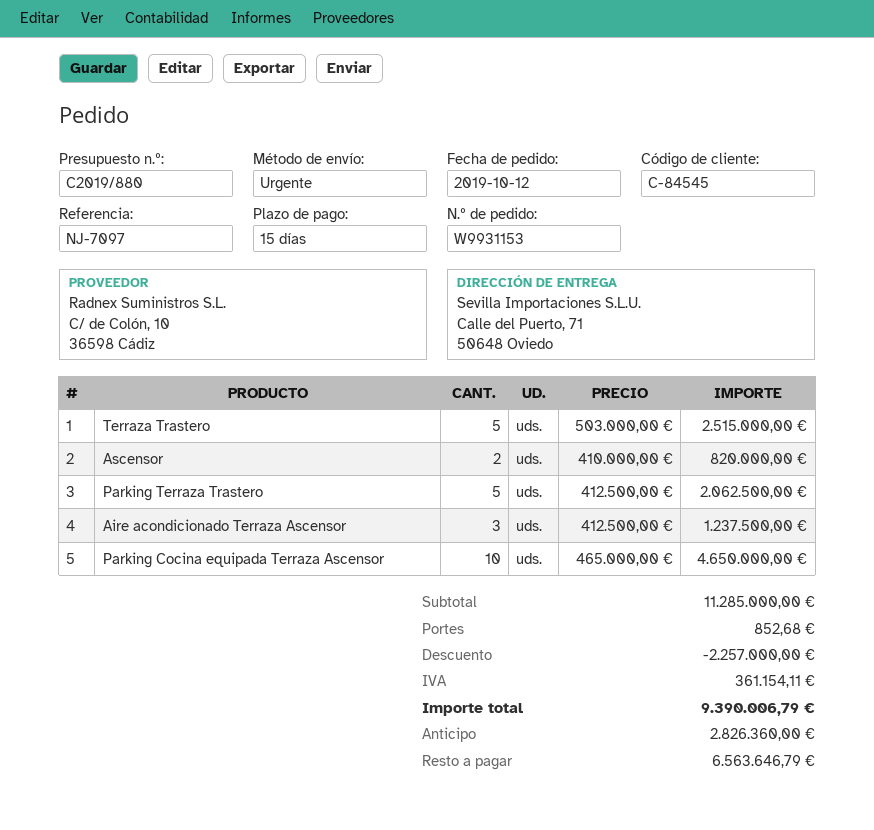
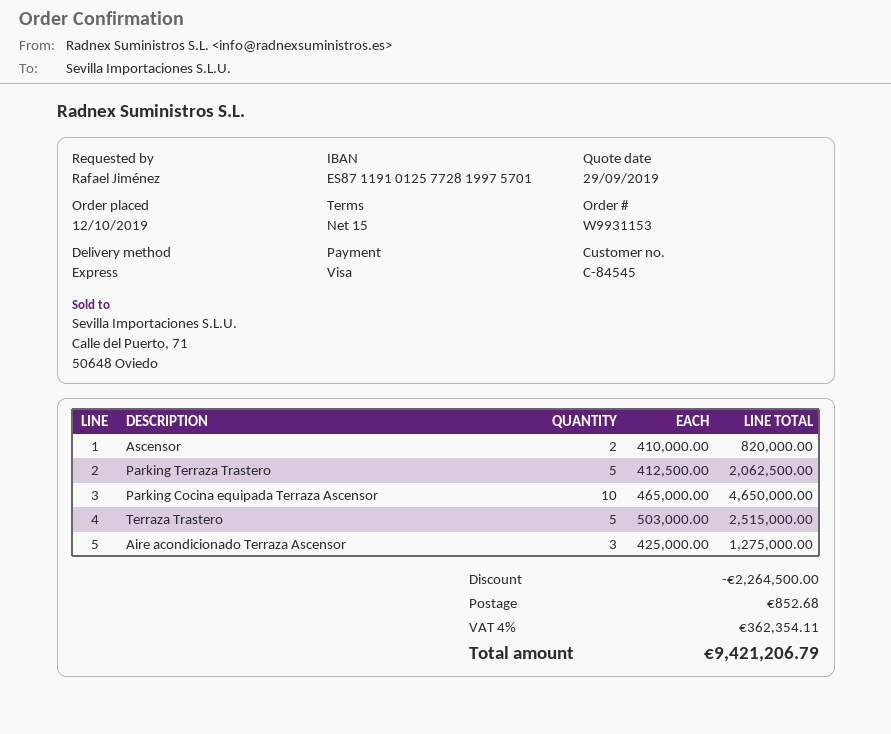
Aire acondicionado Terraza Ascensor: 3 x 412500.00 = 1237500.00 -> 3 x 425000.00 = 1275000.00
discount: 2257000.00 -> 2264500.00
tax: 361154.11 -> 362354.11
total: 9390006.79 -> 9421206.79

